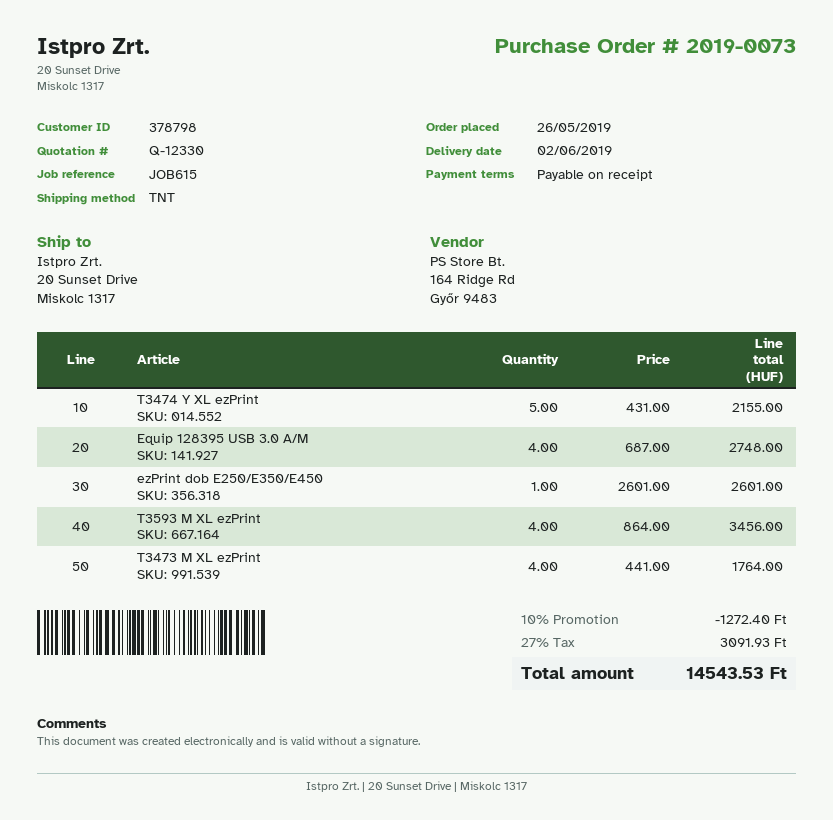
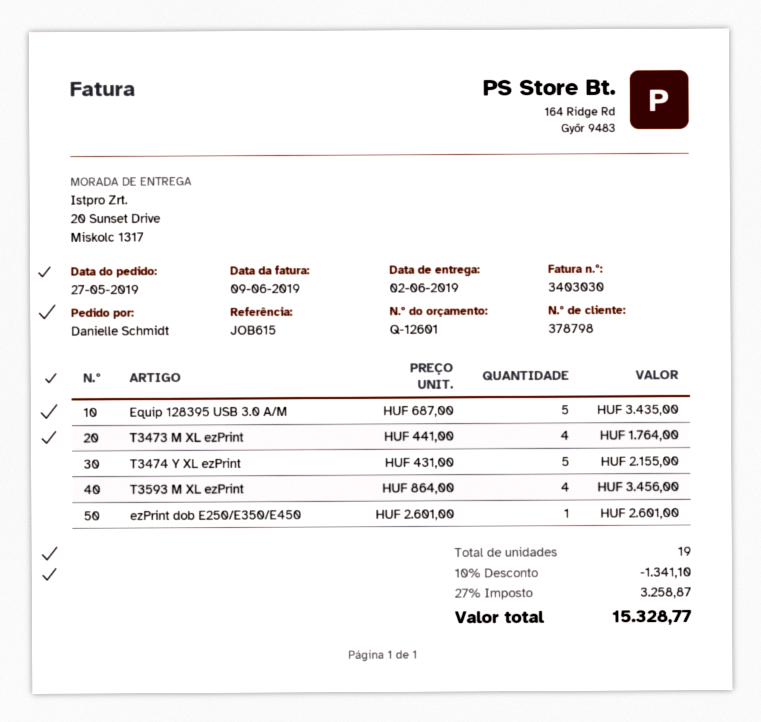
quote number: Q-12330 -> Q-12601
order date: 2019-05-26 -> 2019-05-27
Equip 128395 USB 3.0 A/M: 4 x 687.00 = 2748.00 -> 5 x 687.00 = 3435.00
discount: 10% = 1272.40 -> 10% = 1341.10
tax: 27% = 3091.93 -> 27% = 3258.87
total: 14543.53 -> 15328.77

